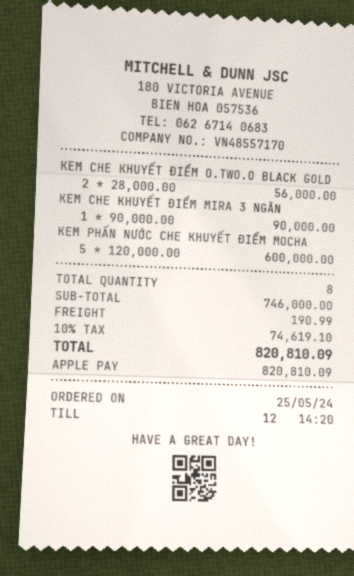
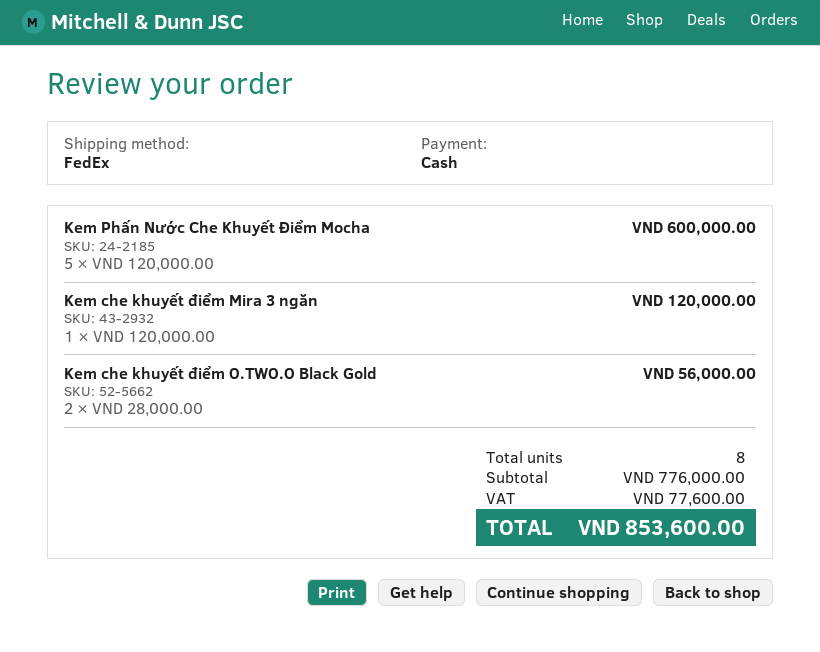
payment method: Apple Pay -> cash
KEM CHE KHUYẾT ĐIỂM MIRA 3 NGĂN: 1 x 90000.00 = 90000.00 -> 1 x 120000.00 = 120000.00
subtotal: 746000.00 -> 776000.00
shipping: 190.99 -> none
tax: 74619.10 -> 77600.00
total: 820810.09 -> 853600.00

